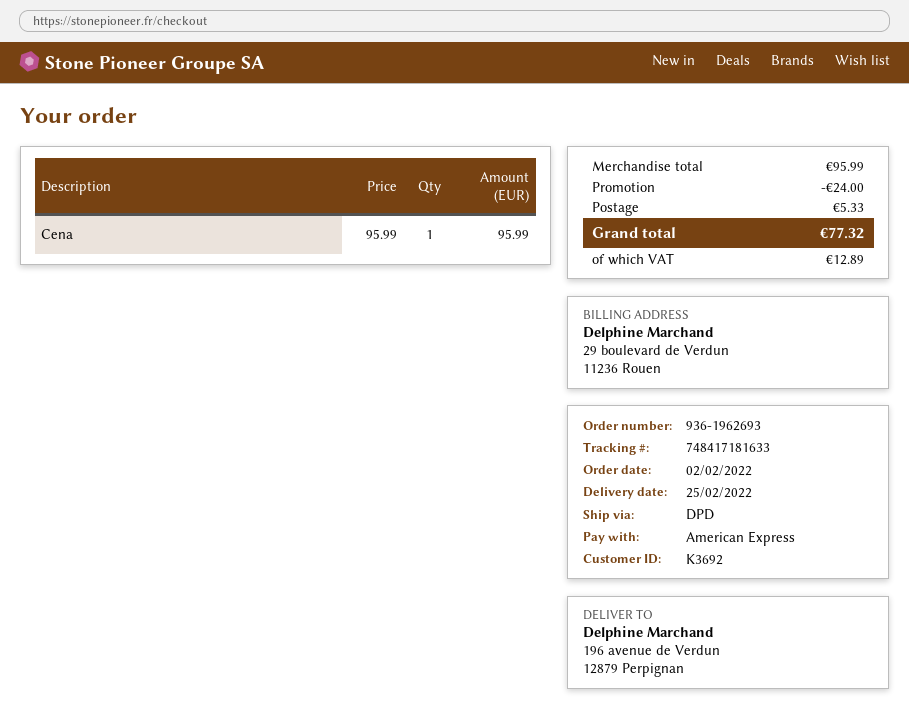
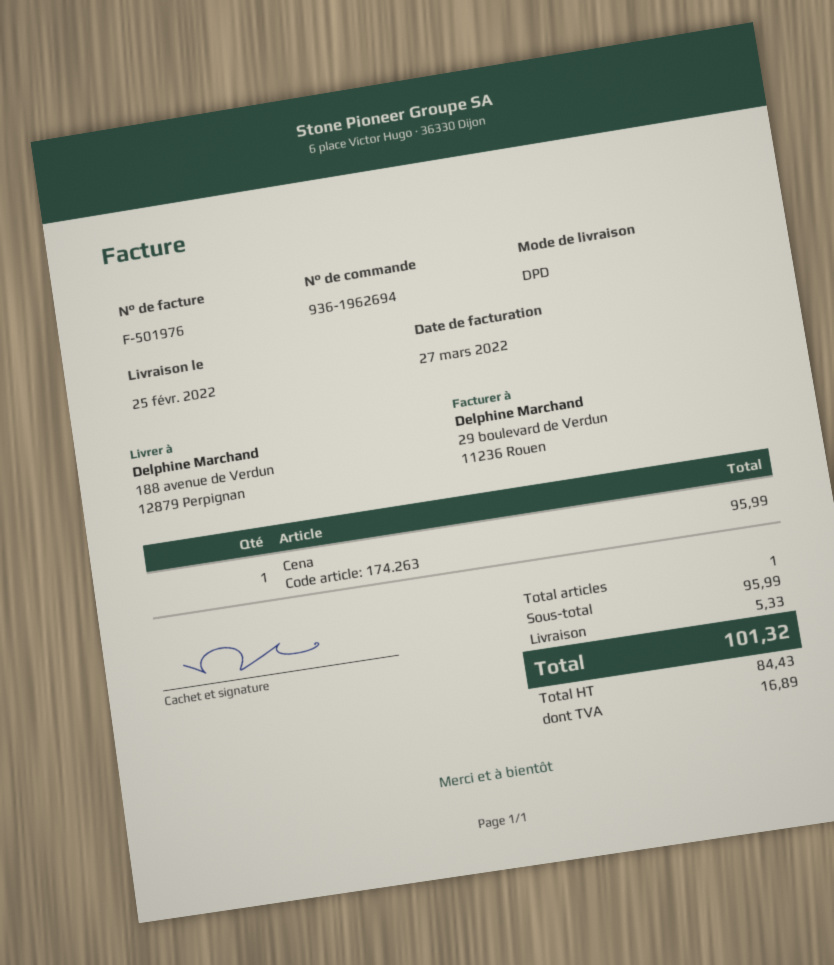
order number: 936-1962693 -> 936-1962694
ship to: 196 avenue de Verdun, 12879 Perpignan -> 188 avenue de Verdun, 12879 Perpignan
discount: 24.00 -> none
tax: 12.89 -> 16.89
total: 77.32 -> 101.32

